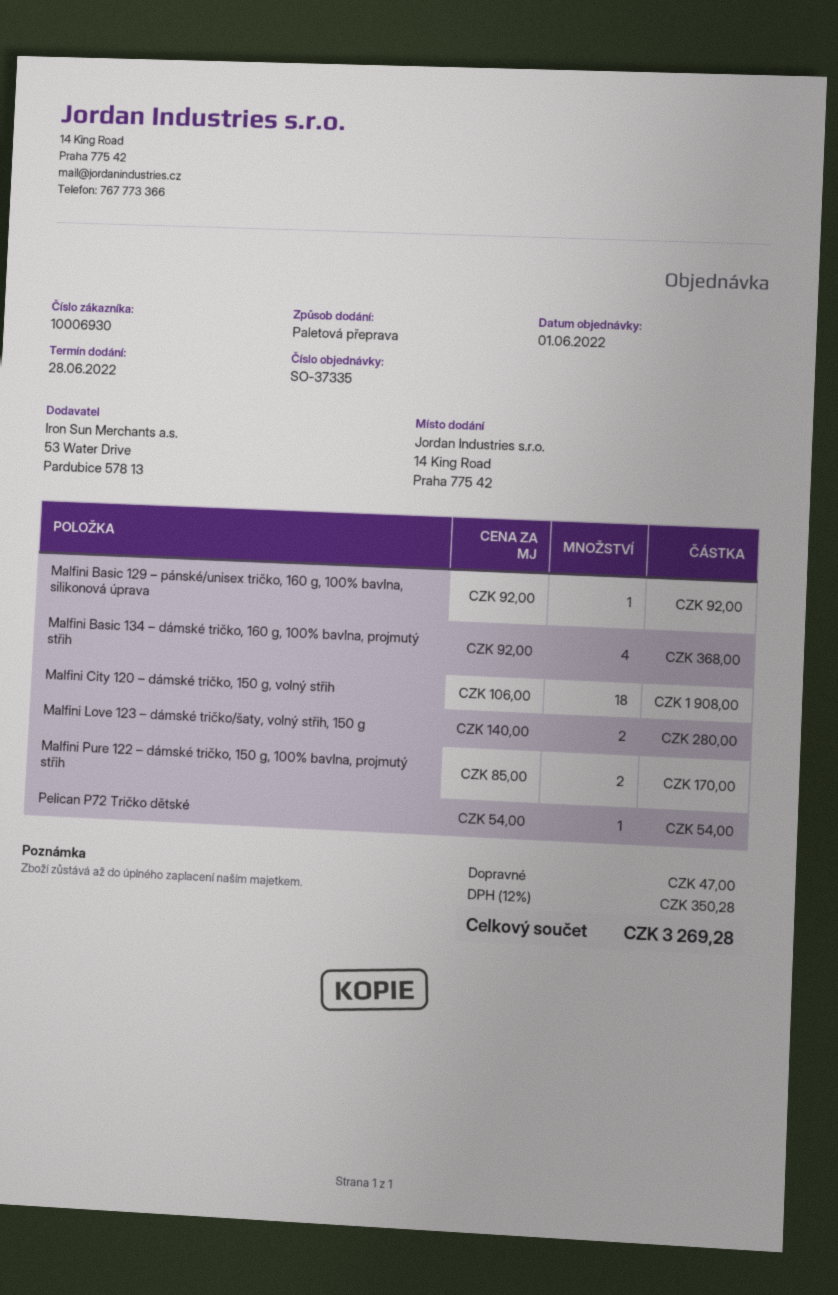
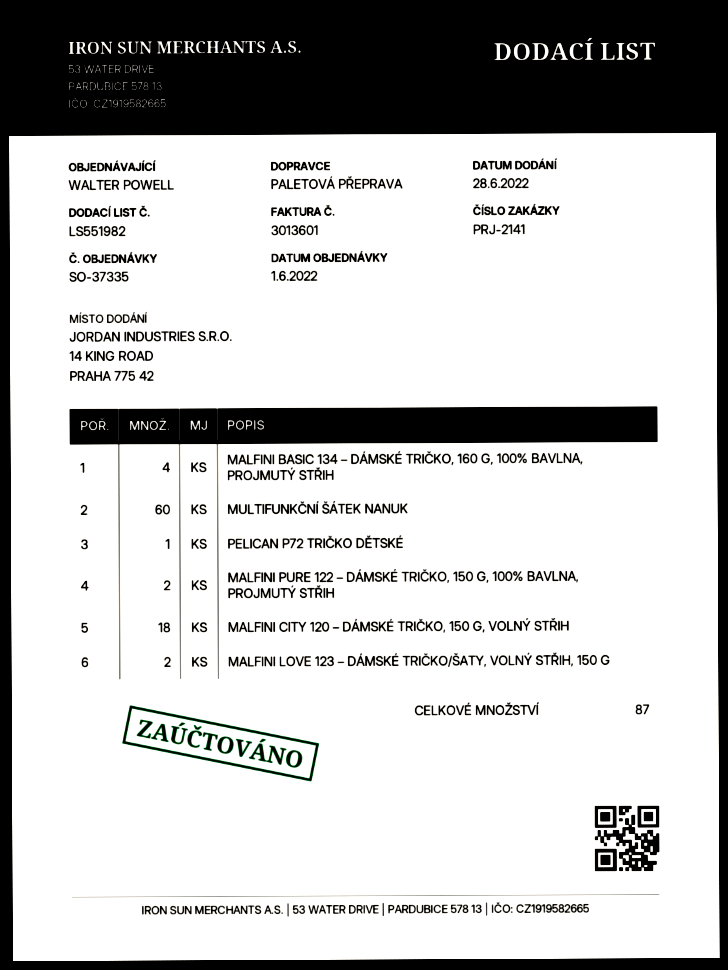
Malfini Basic 129 – pánské/unisex tričko, 160 g, 100% bavlna, silikonová úprava: 1 -> none
MULTIFUNKČNÍ ŠÁTEK NANUK: none -> 60

